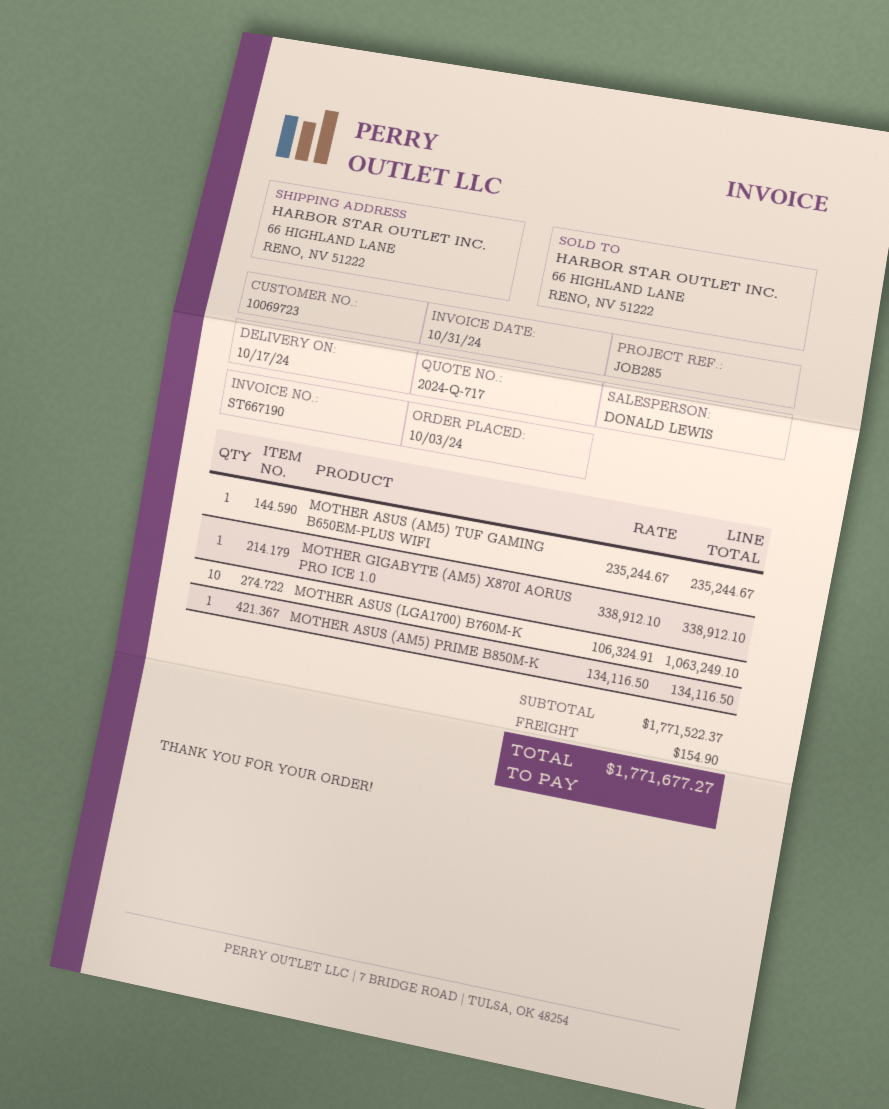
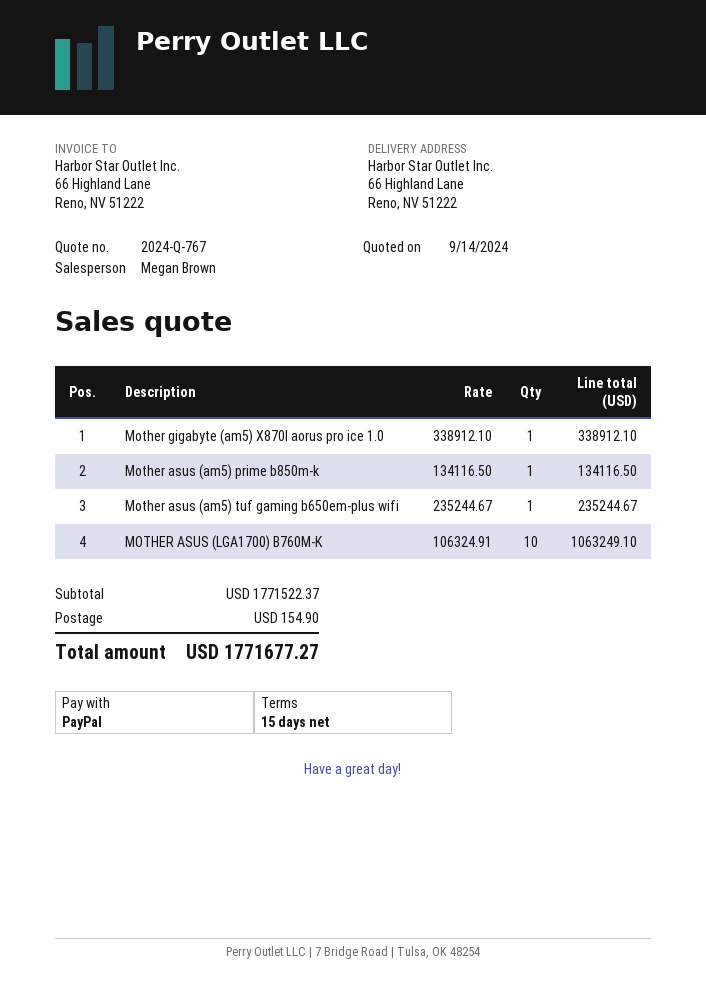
quote number: 2024-Q-717 -> 2024-Q-767
sales rep: DONALD LEWIS -> Megan Brown

